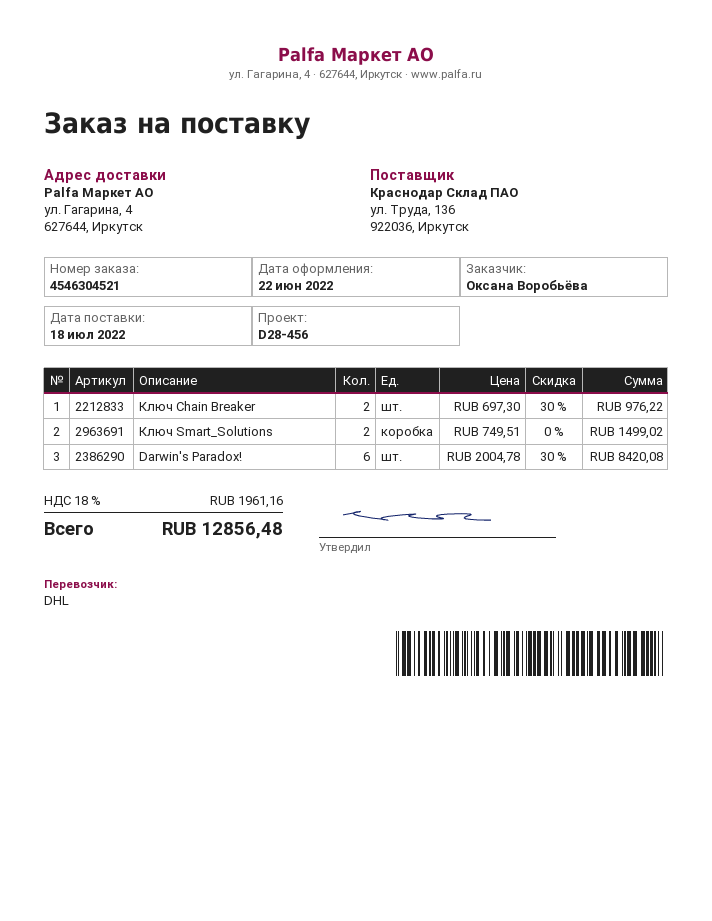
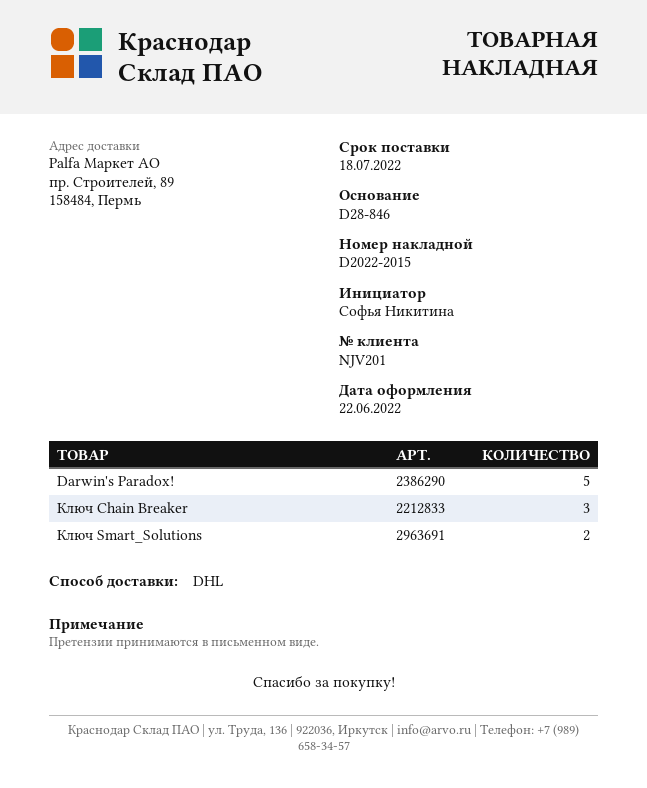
reference: D28-456 -> D28-846
ordered by: Оксана Воробьёва -> Софья Никитина
ship to: ул. Гагарина, 4, 627644, Иркутск -> пр. Строителей, 89, 158484, Пермь
Ключ Chain Breaker: 2 -> 3
Darwin's Paradox!: 6 -> 5

